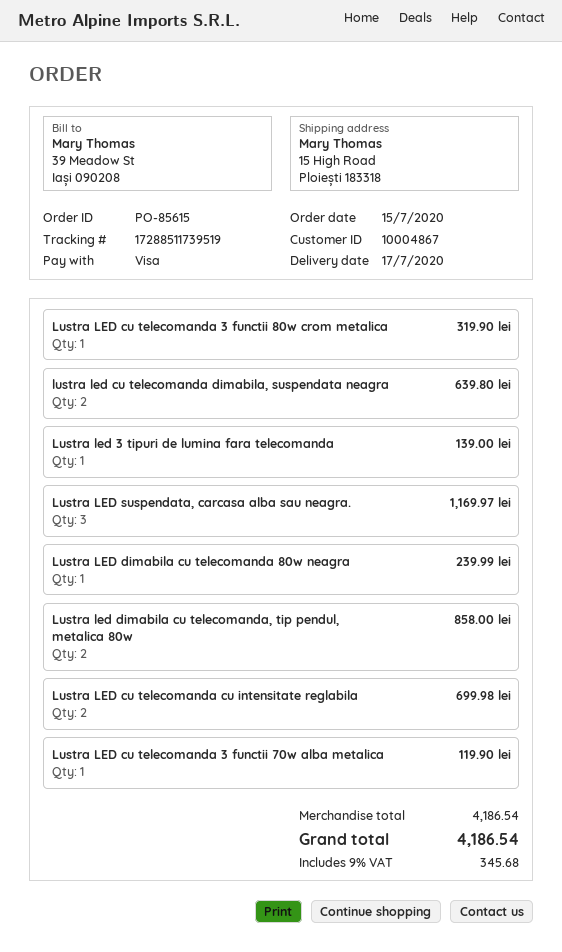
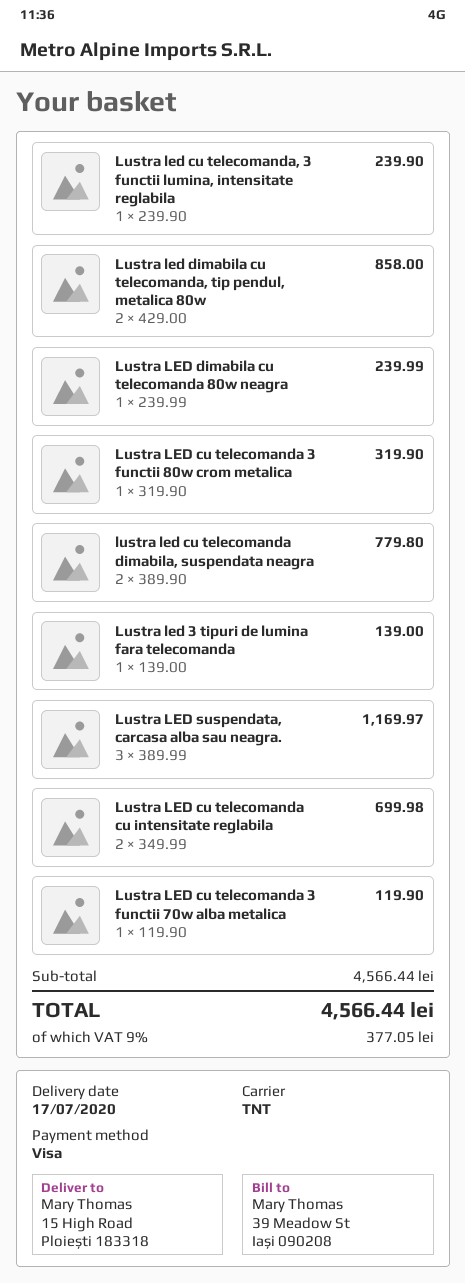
lustra led cu telecomanda dimabila, suspendata neagra: 2 for 639.80 -> 2 for 779.80
Lustra led cu telecomanda, 3 functii lumina, intensitate reglabila: none -> 1 for 239.90
subtotal: 4186.54 -> 4566.44
tax: 9% = 345.68 -> 9% = 377.05
total: 4186.54 -> 4566.44

